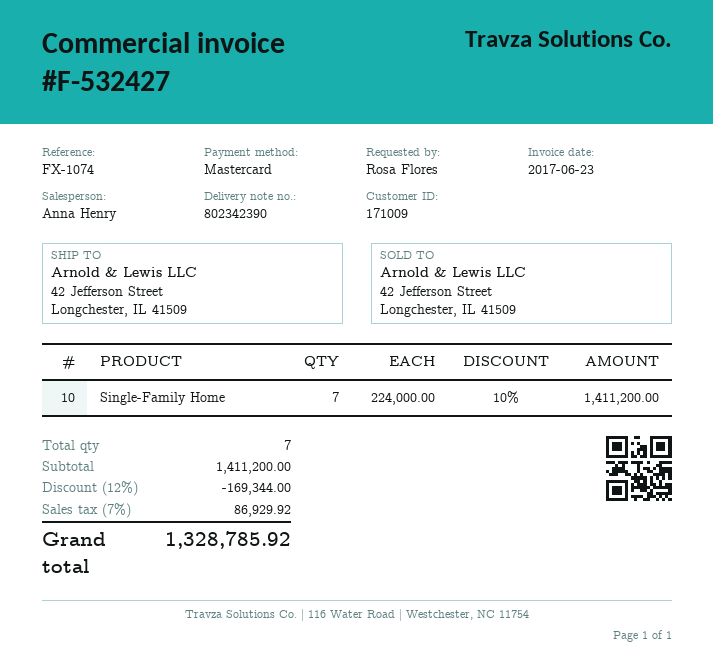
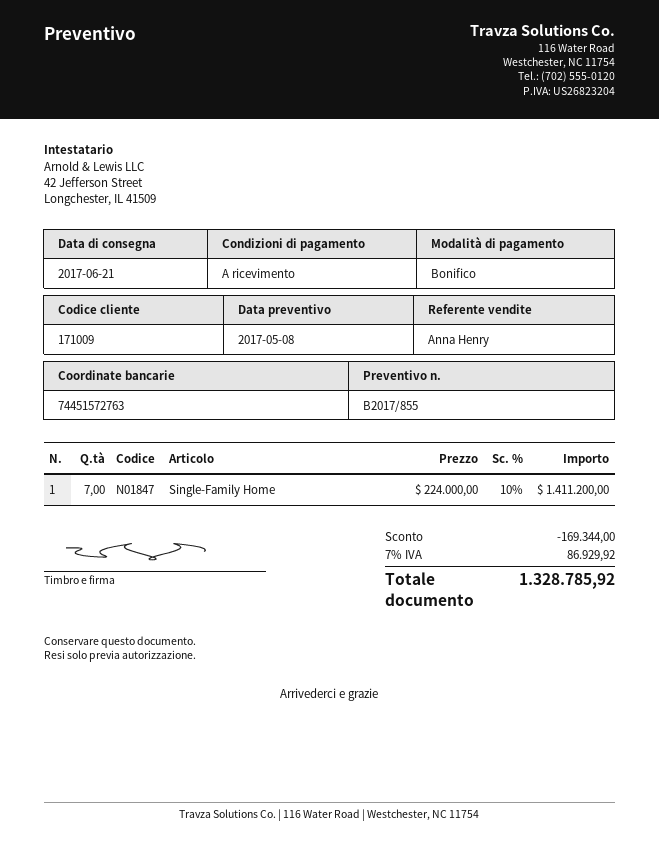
payment method: Mastercard -> bank transfer

